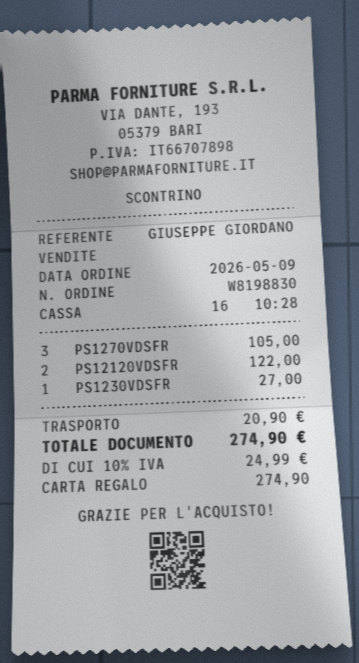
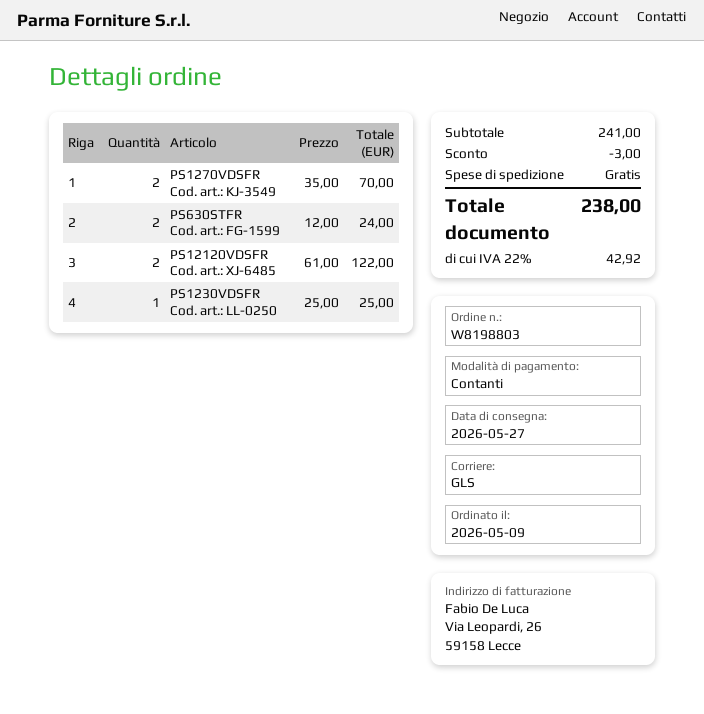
order number: W8198830 -> W8198803
payment method: gift card -> cash
PS1270VDSFR: 3 for 105.00 -> 2 for 70.00
PS1230VDSFR: 1 for 27.00 -> 1 for 25.00
PS630STFR: none -> 2 for 24.00
discount: none -> 3.00
shipping: 20.90 -> 0.00
tax: 10% = 24.99 -> 22% = 42.92
total: 274.90 -> 238.00

